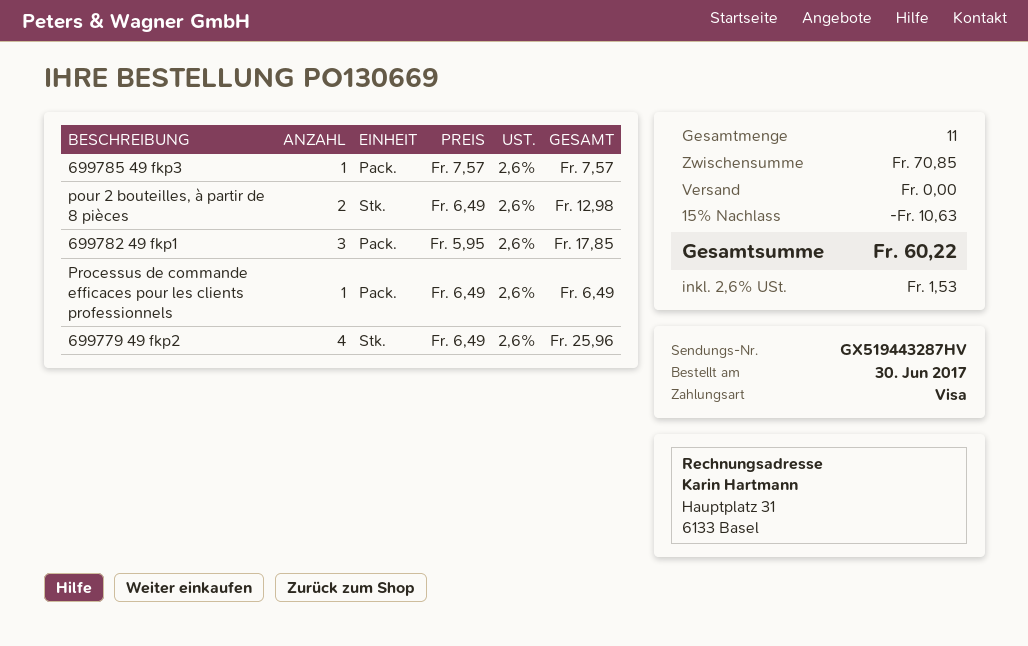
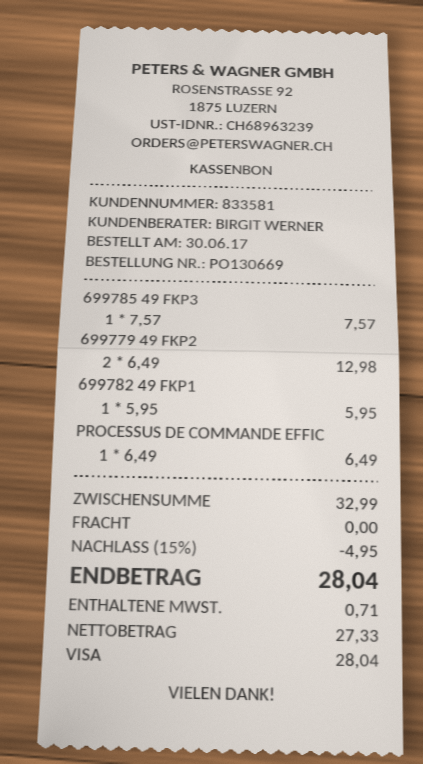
pour 2 bouteilles, à partir de 8 pièces: 2 x 6.49 = 12.98 -> none
699782 49 fkp1: 3 x 5.95 = 17.85 -> 1 x 5.95 = 5.95
699779 49 fkp2: 4 x 6.49 = 25.96 -> 2 x 6.49 = 12.98
subtotal: 70.85 -> 32.99
discount: 15% = 10.63 -> 15% = 4.95
tax: 1.53 -> 0.71
total: 60.22 -> 28.04

